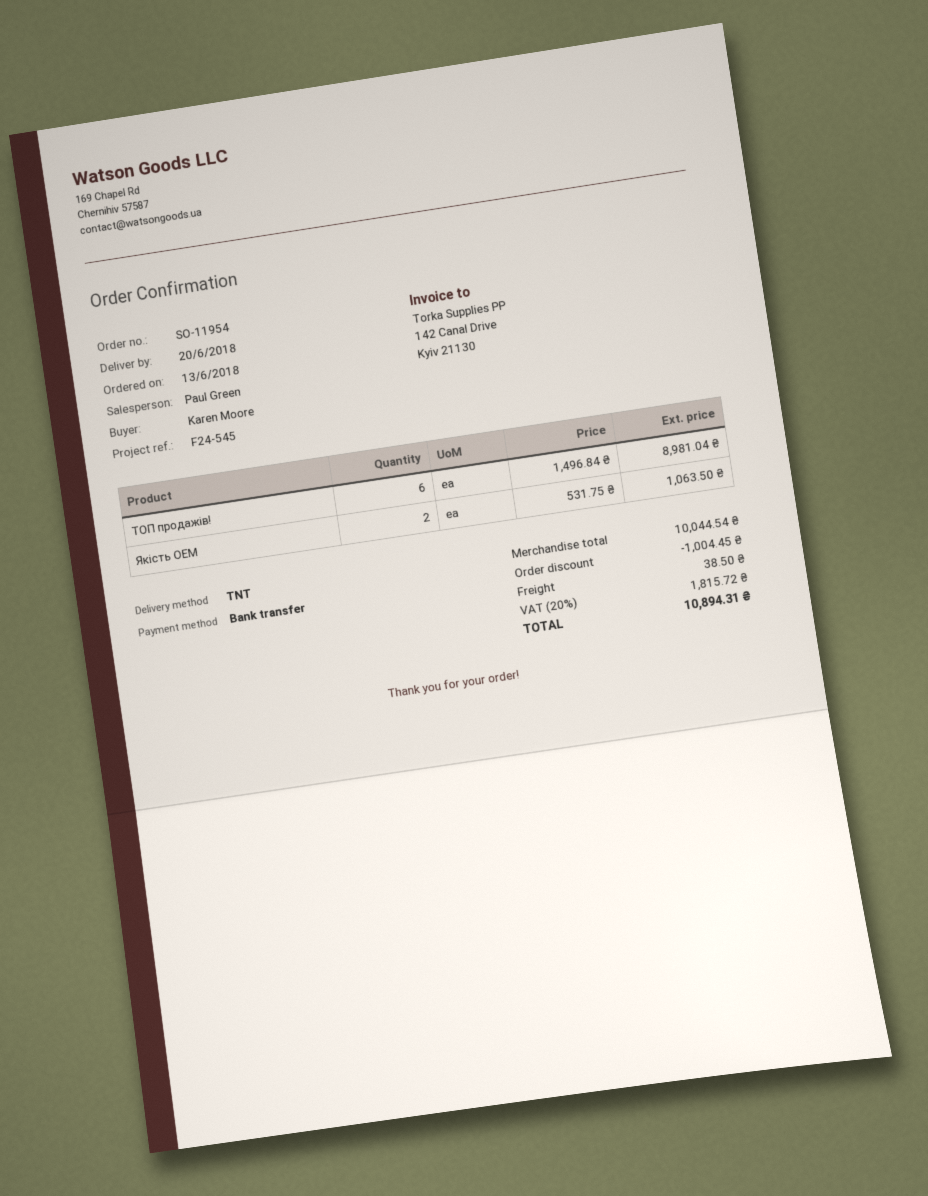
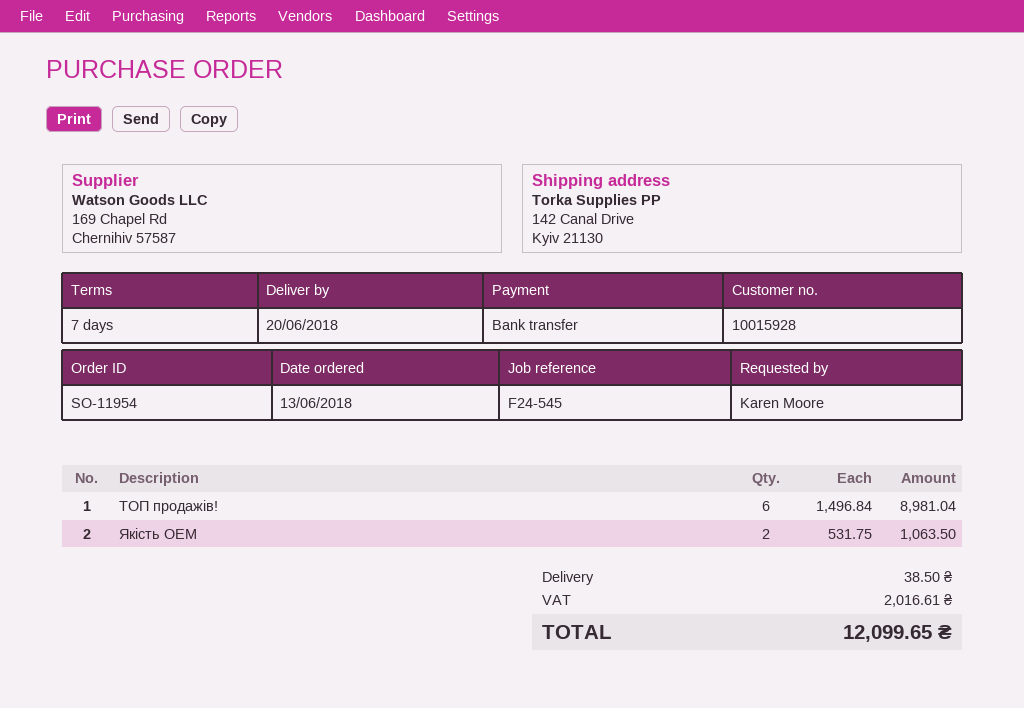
discount: 1004.45 -> none
tax: 1815.72 -> 2016.61
total: 10894.31 -> 12099.65

